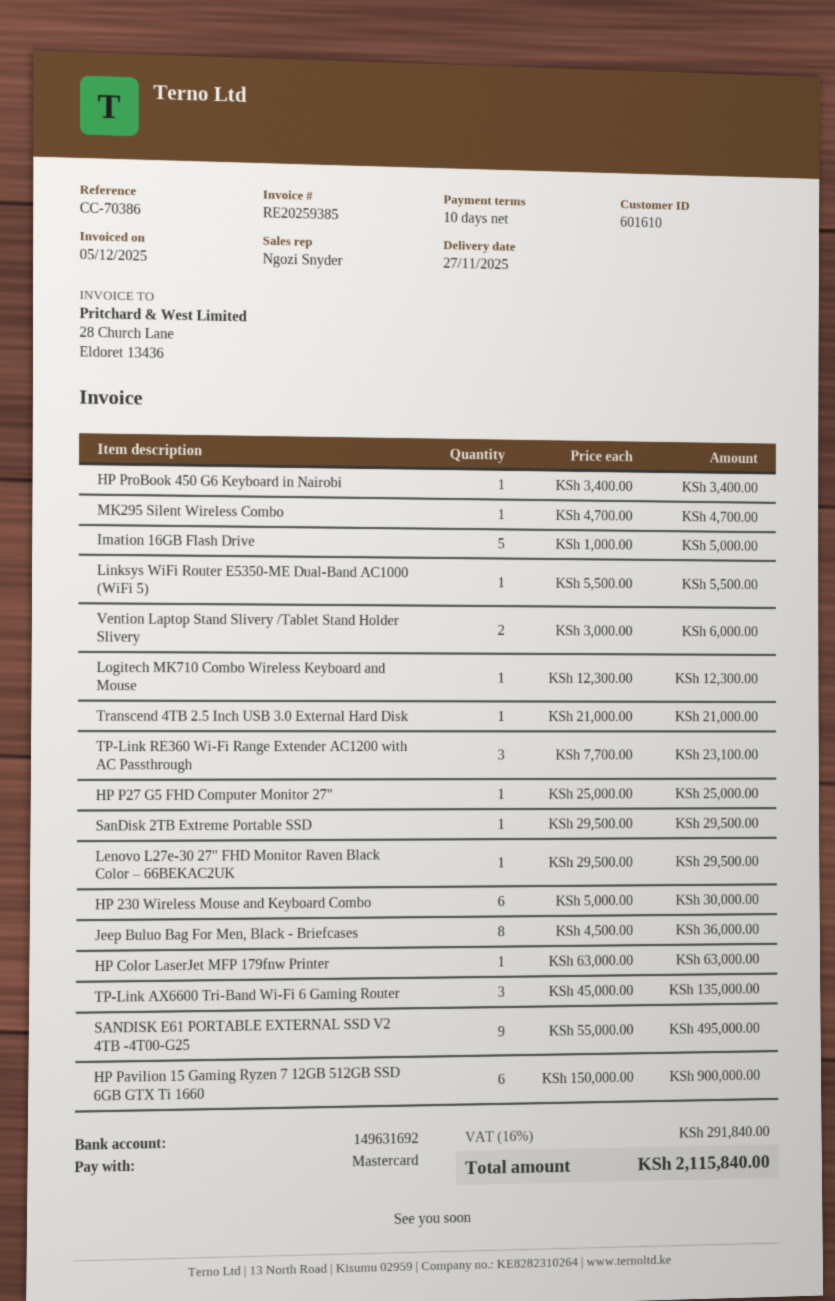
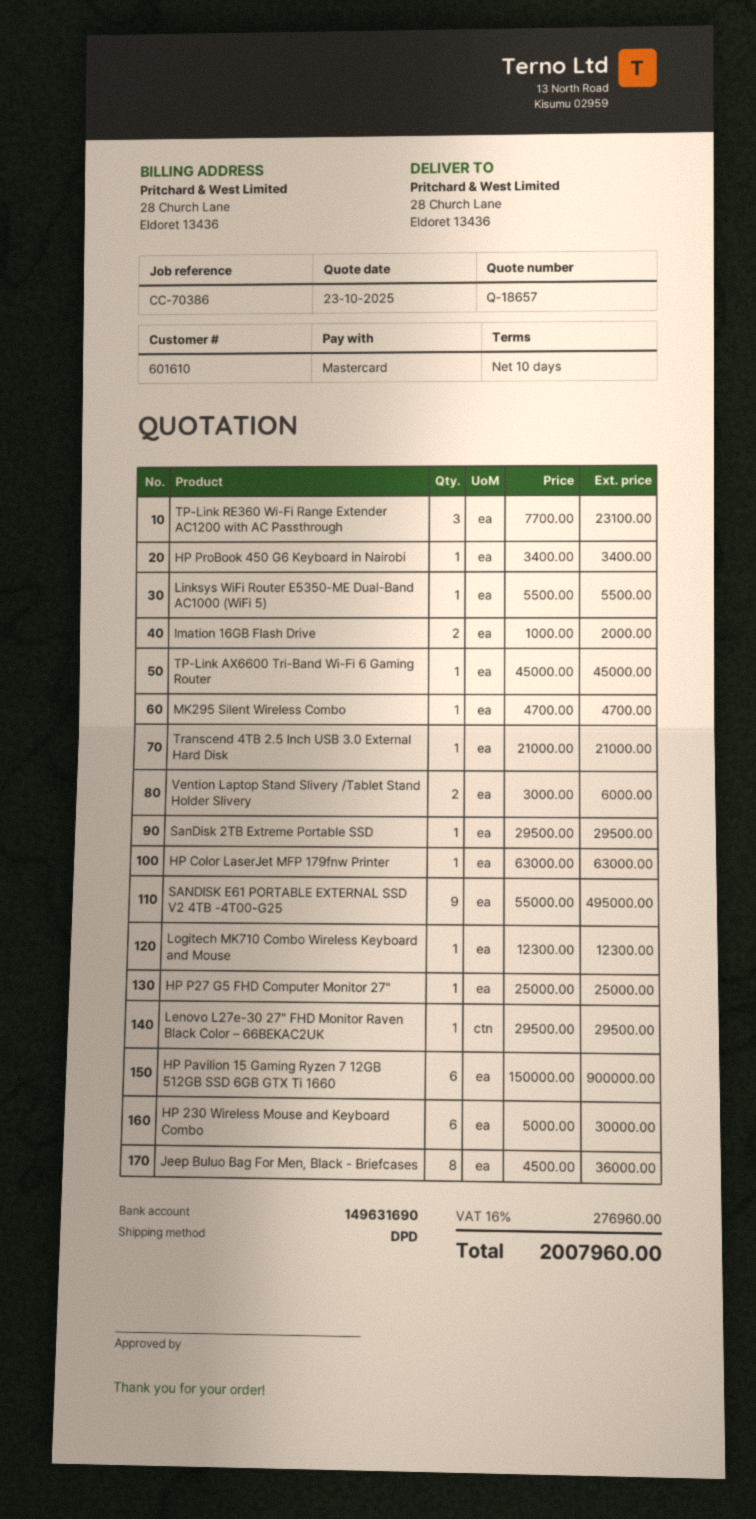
bank account: 149631692 -> 149631690
Imation 16GB Flash Drive: 5 x 1000.00 = 5000.00 -> 2 x 1000.00 = 2000.00
TP-Link AX6600 Tri-Band Wi-Fi 6 Gaming Router: 3 x 45000.00 = 135000.00 -> 1 x 45000.00 = 45000.00
tax: 16% = 291840.00 -> 16% = 276960.00
total: 2115840.00 -> 2007960.00

